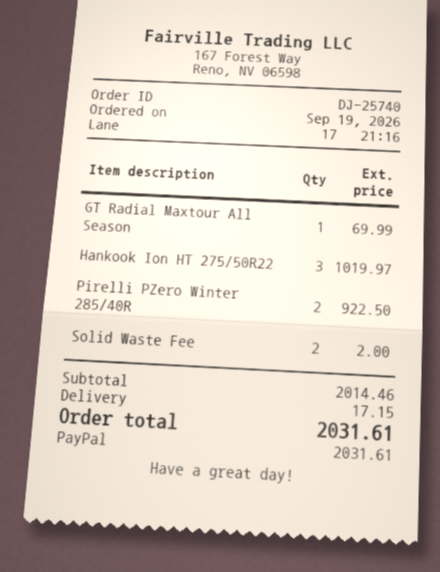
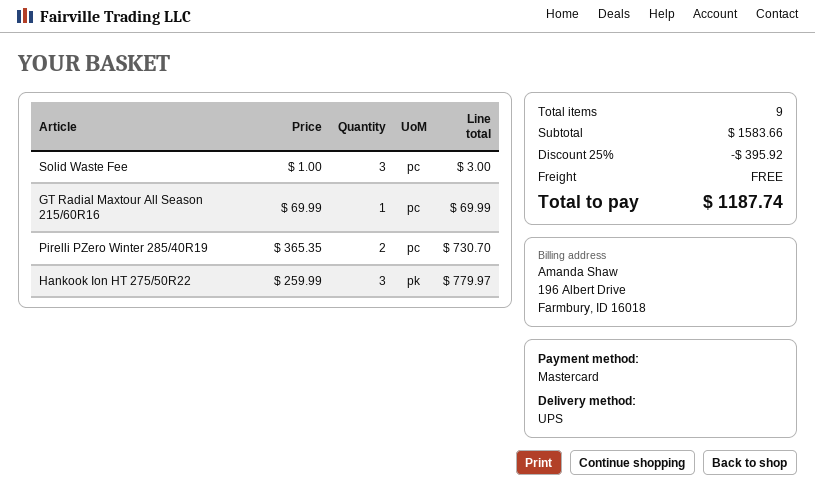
payment method: PayPal -> Mastercard
Hankook Ion HT 275/50R22: 3 for 1019.97 -> 3 for 779.97
Pirelli PZero Winter 285/40R: 2 for 922.50 -> 2 for 730.70
Solid Waste Fee: 2 for 2.00 -> 3 for 3.00
subtotal: 2014.46 -> 1583.66
discount: none -> 25% = 395.92
shipping: 17.15 -> 0.00
total: 2031.61 -> 1187.74

